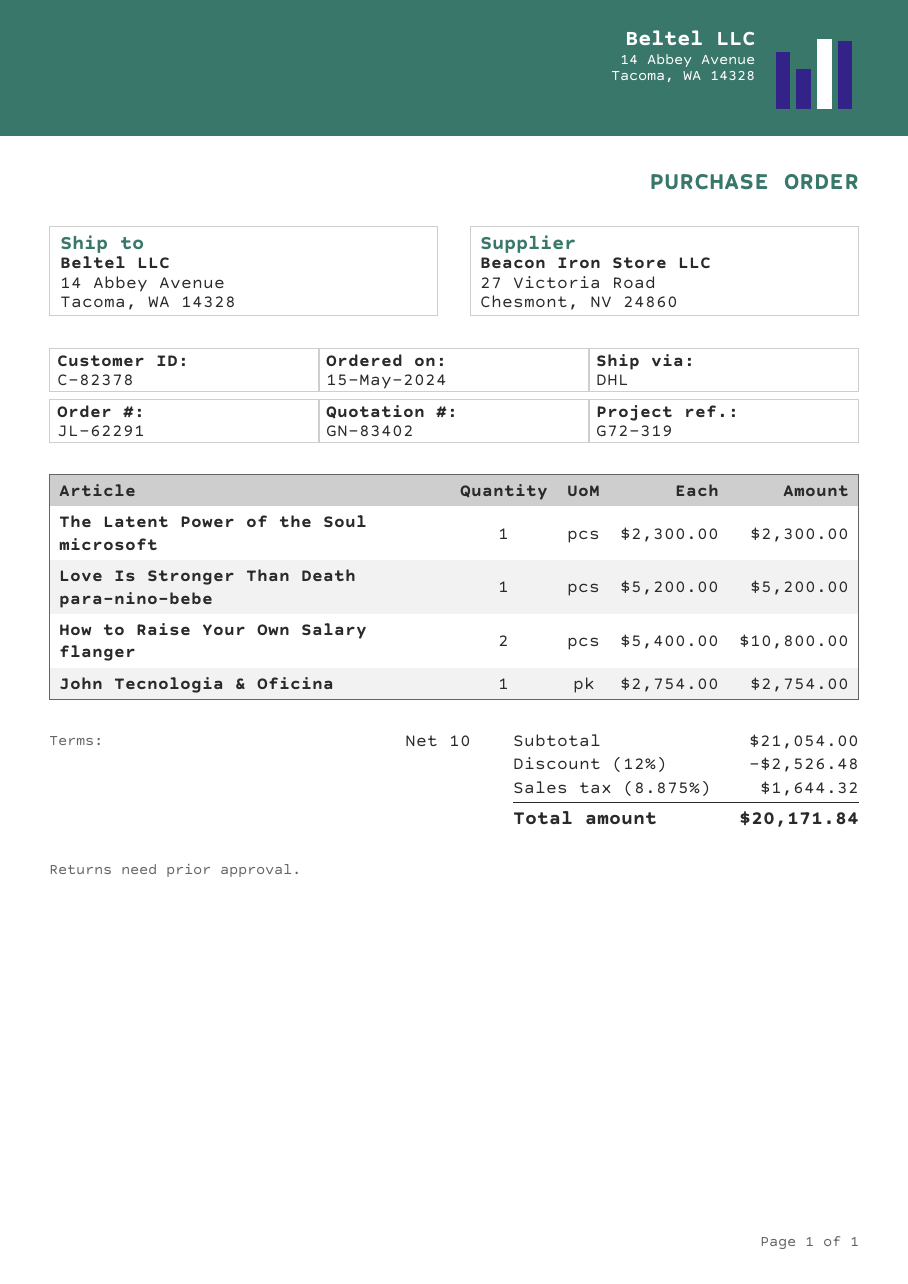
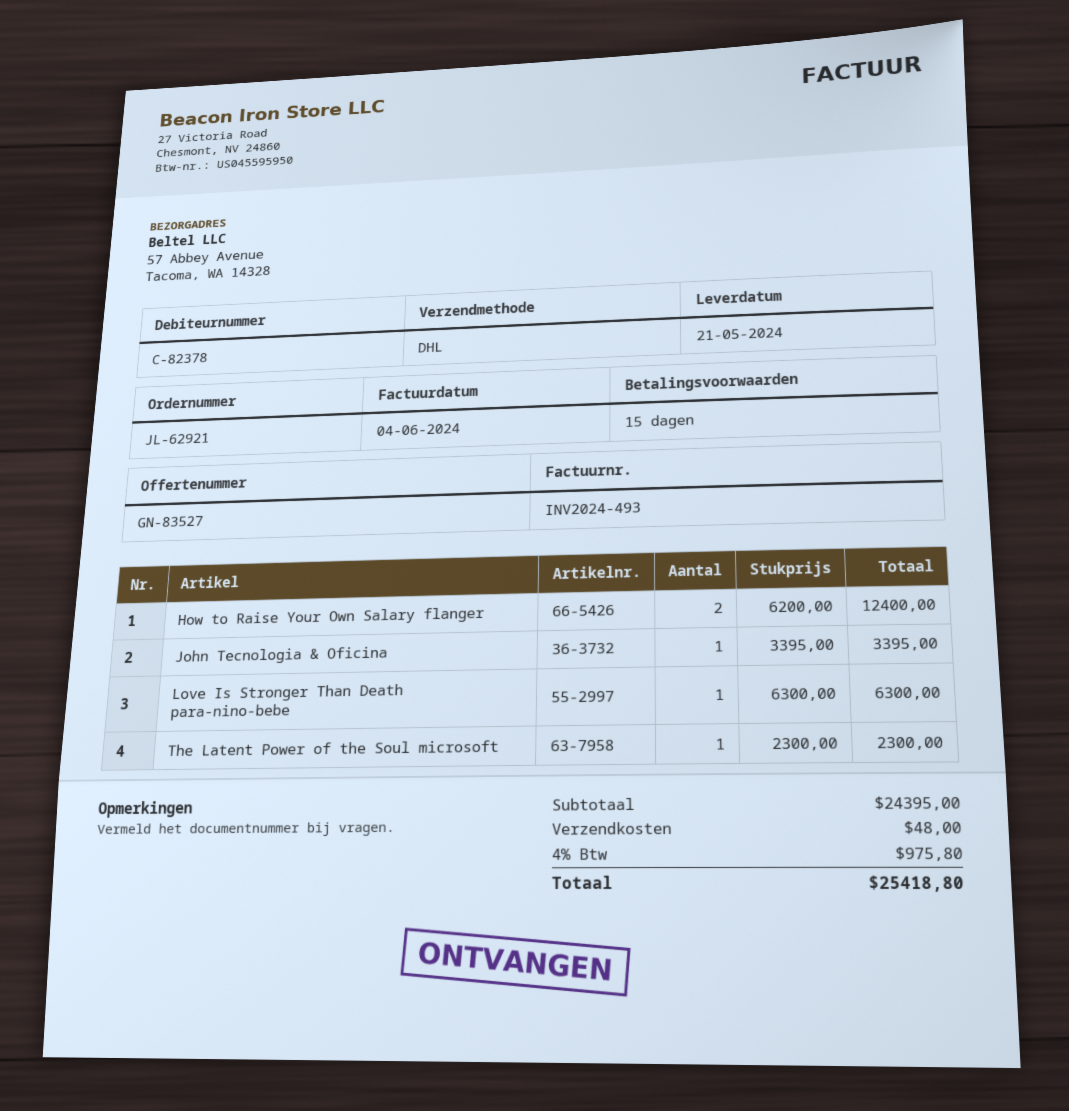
quote number: GN-83402 -> GN-83527
order number: JL-62291 -> JL-62921
payment terms: 10 days -> 15 days
ship to: 14 Abbey Avenue, Tacoma, WA 14328 -> 57 Abbey Avenue, Tacoma, WA 14328
Love Is Stronger Than Death para-nino-bebe: 1 x 5200.00 = 5200.00 -> 1 x 6300.00 = 6300.00
How to Raise Your Own Salary flanger: 2 x 5400.00 = 10800.00 -> 2 x 6200.00 = 12400.00
John Tecnologia & Oficina: 1 x 2754.00 = 2754.00 -> 1 x 3395.00 = 3395.00
subtotal: 21054.00 -> 24395.00
discount: 12% = 2526.48 -> none
shipping: none -> 48.00
tax: 8.875% = 1644.32 -> 4% = 975.80
total: 20171.84 -> 25418.80

